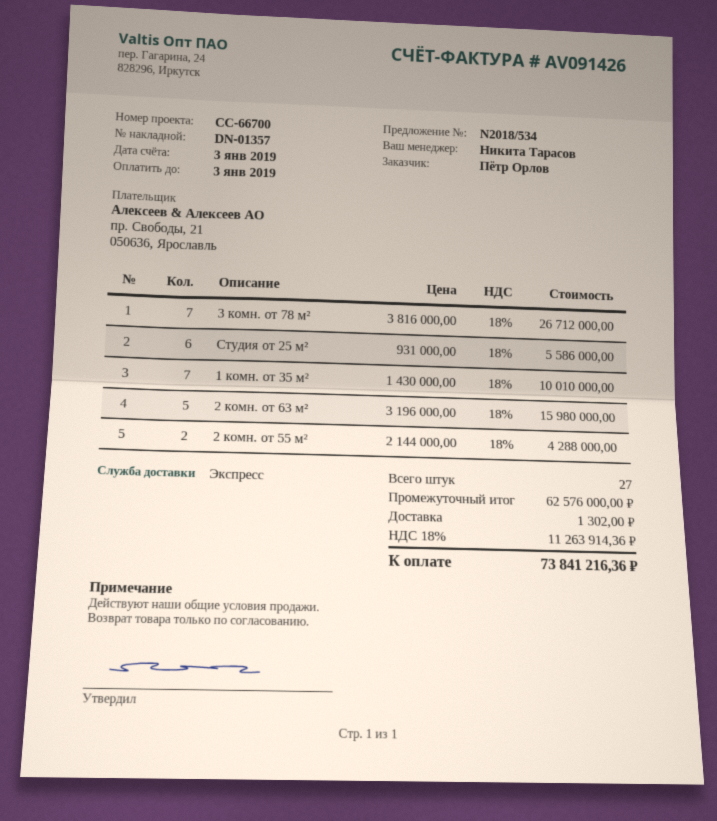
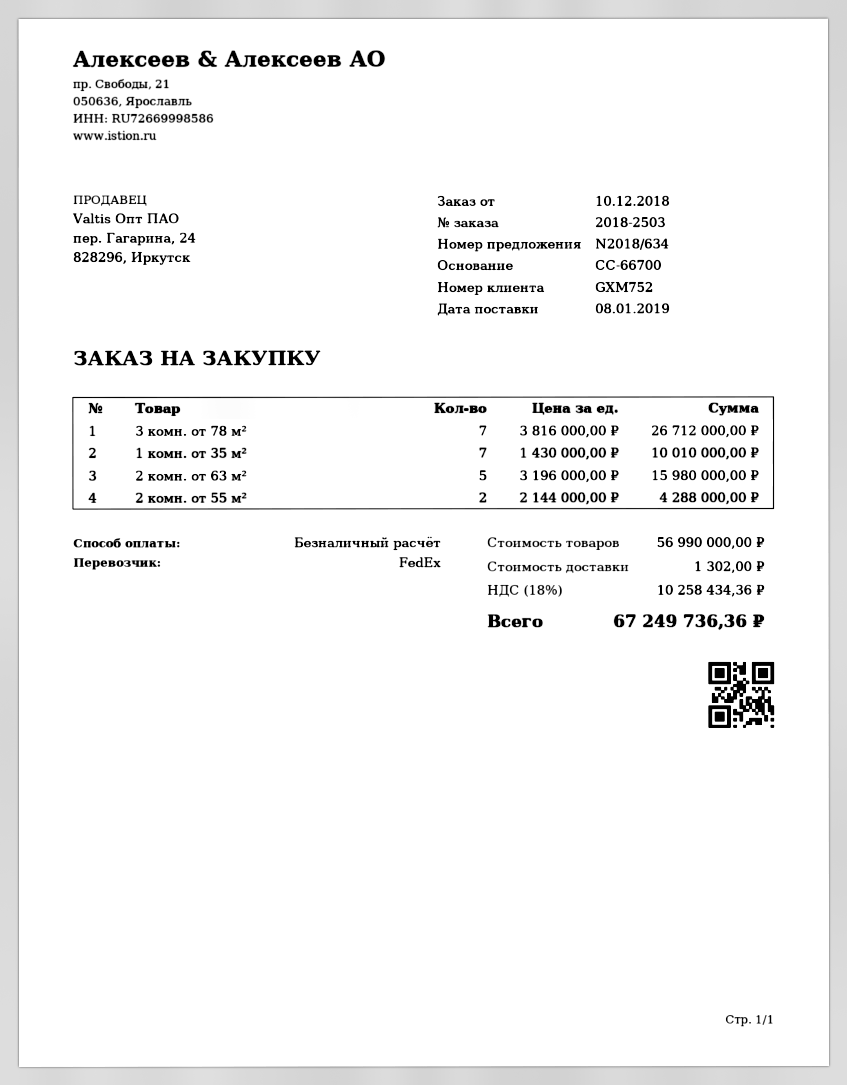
quote number: N2018/534 -> N2018/634
shipping method: express -> FedEx
Студия от 25 м²: 6 x 931000.00 = 5586000.00 -> none
subtotal: 62576000.00 -> 56990000.00
tax: 18% = 11263914.36 -> 18% = 10258434.36
total: 73841216.36 -> 67249736.36

